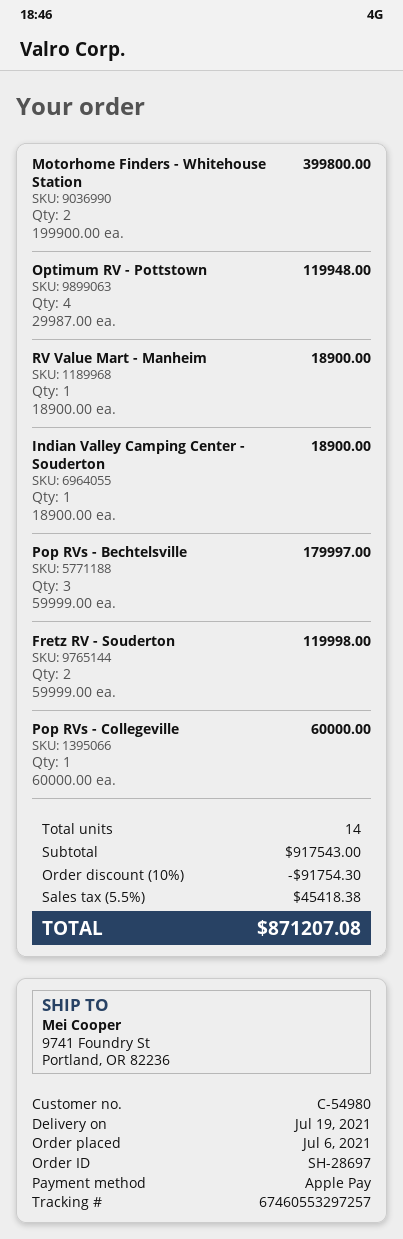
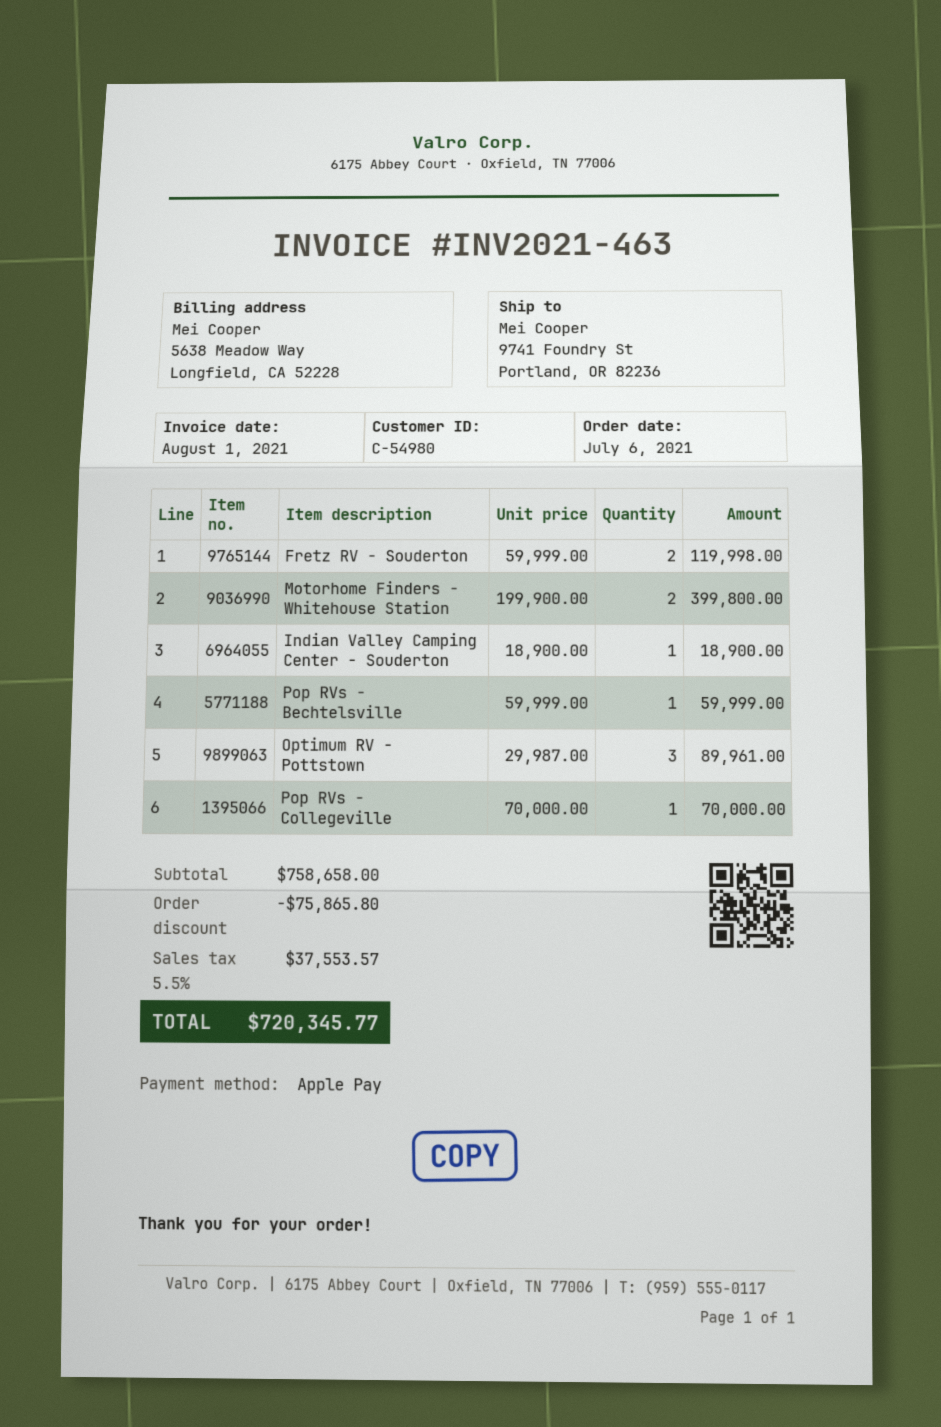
Optimum RV - Pottstown: 4 x 29987.00 = 119948.00 -> 3 x 29987.00 = 89961.00
RV Value Mart - Manheim: 1 x 18900.00 = 18900.00 -> none
Pop RVs - Bechtelsville: 3 x 59999.00 = 179997.00 -> 1 x 59999.00 = 59999.00
Pop RVs - Collegeville: 1 x 60000.00 = 60000.00 -> 1 x 70000.00 = 70000.00
subtotal: 917543.00 -> 758658.00
discount: 91754.30 -> 75865.80
tax: 5.5% = 45418.38 -> 5.5% = 37553.57
total: 871207.08 -> 720345.77

